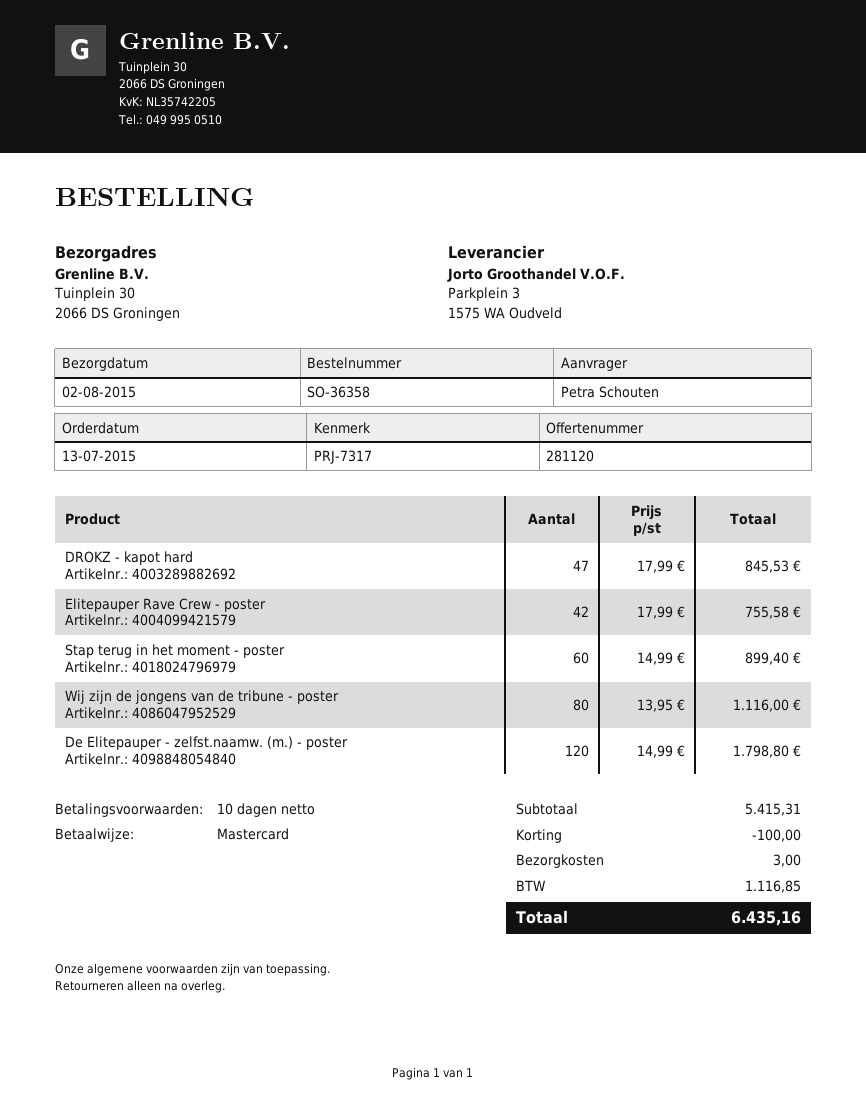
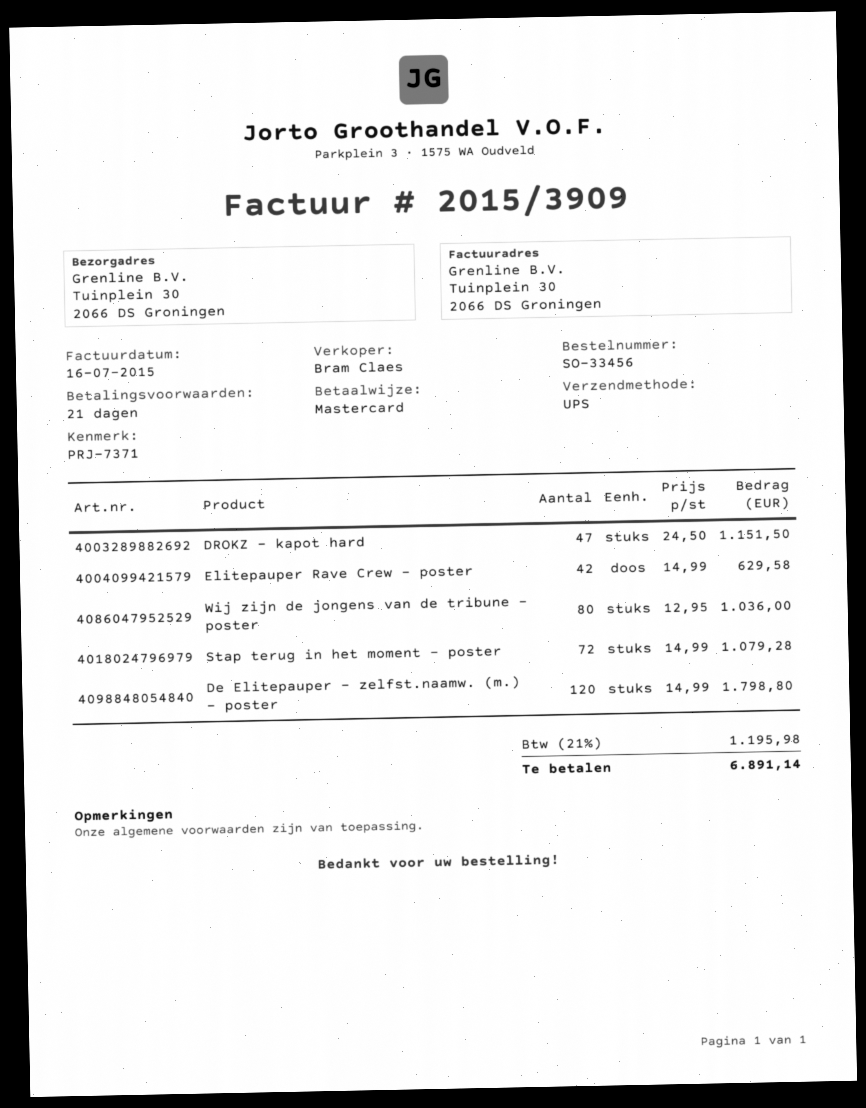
order number: SO-36358 -> SO-33456
payment terms: 10 days -> 21 days
reference: PRJ-7317 -> PRJ-7371
DROKZ - kapot hard: 47 x 17.99 = 845.53 -> 47 x 24.50 = 1151.50
Elitepauper Rave Crew - poster: 42 x 17.99 = 755.58 -> 42 x 14.99 = 629.58
Stap terug in het moment - poster: 60 x 14.99 = 899.40 -> 72 x 14.99 = 1079.28
Wij zijn de jongens van de tribune - poster: 80 x 13.95 = 1116.00 -> 80 x 12.95 = 1036.00
discount: 100.00 -> none
shipping: 3.00 -> none
tax: 1116.85 -> 1195.98
total: 6435.16 -> 6891.14

